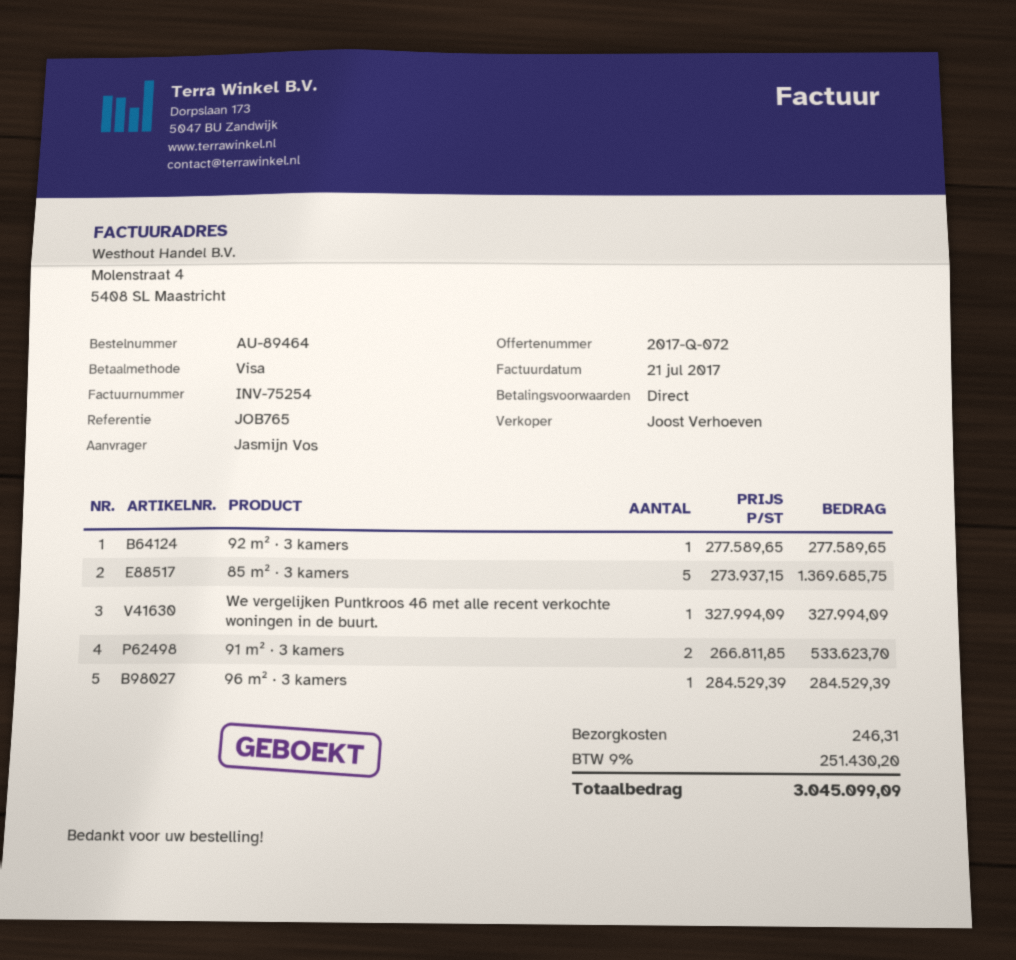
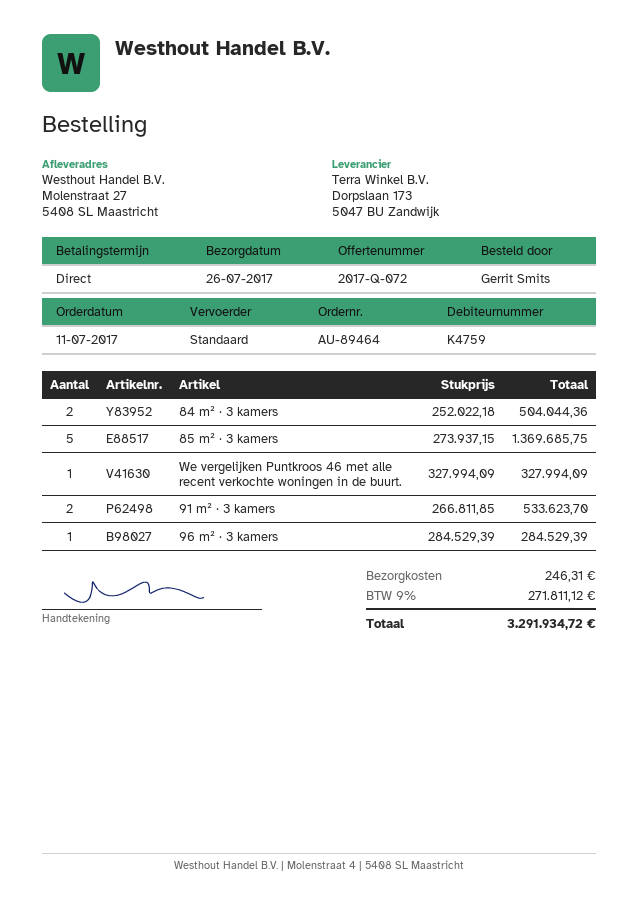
ordered by: Jasmijn Vos -> Gerrit Smits
92 m² · 3 kamers: 1 x 277589.65 = 277589.65 -> none
84 m² · 3 kamers: none -> 2 x 252022.18 = 504044.36
tax: 9% = 251430.20 -> 9% = 271811.12
total: 3045099.09 -> 3291934.72

